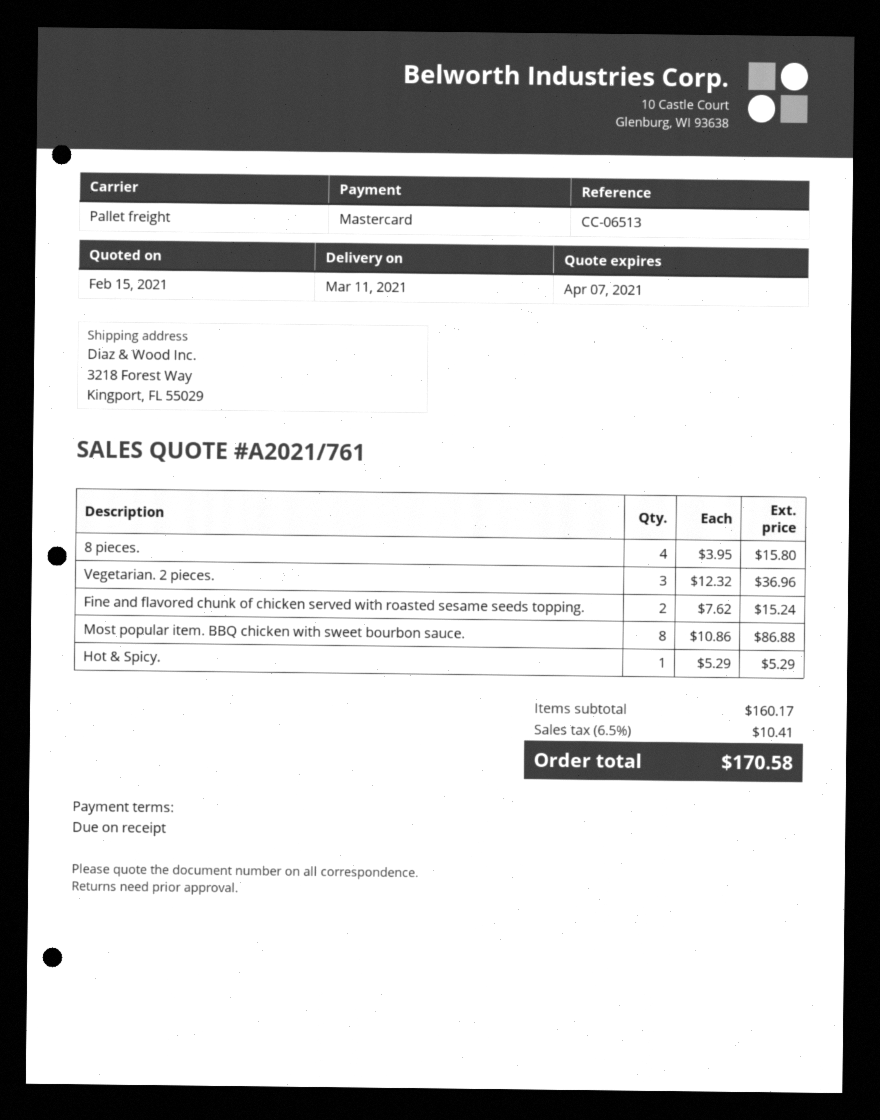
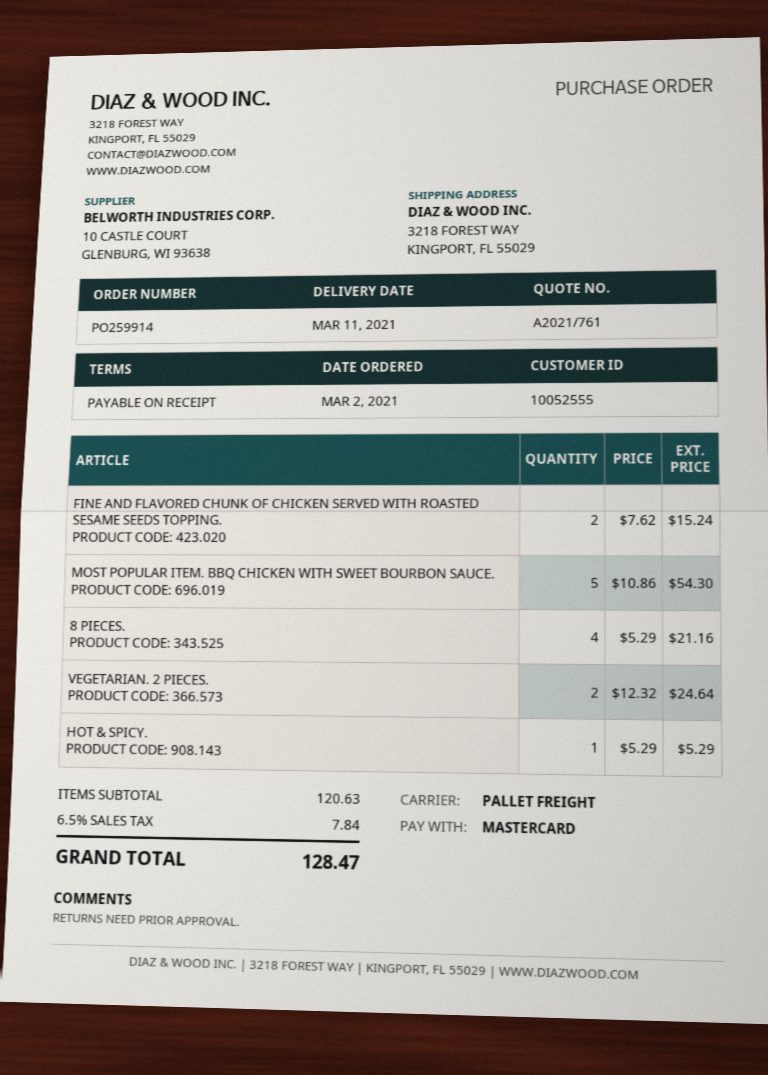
8 pieces.: 4 x 3.95 = 15.80 -> 4 x 5.29 = 21.16
Vegetarian. 2 pieces.: 3 x 12.32 = 36.96 -> 2 x 12.32 = 24.64
Most popular item. BBQ chicken with sweet bourbon sauce.: 8 x 10.86 = 86.88 -> 5 x 10.86 = 54.30
subtotal: 160.17 -> 120.63
tax: 6.5% = 10.41 -> 6.5% = 7.84
total: 170.58 -> 128.47

